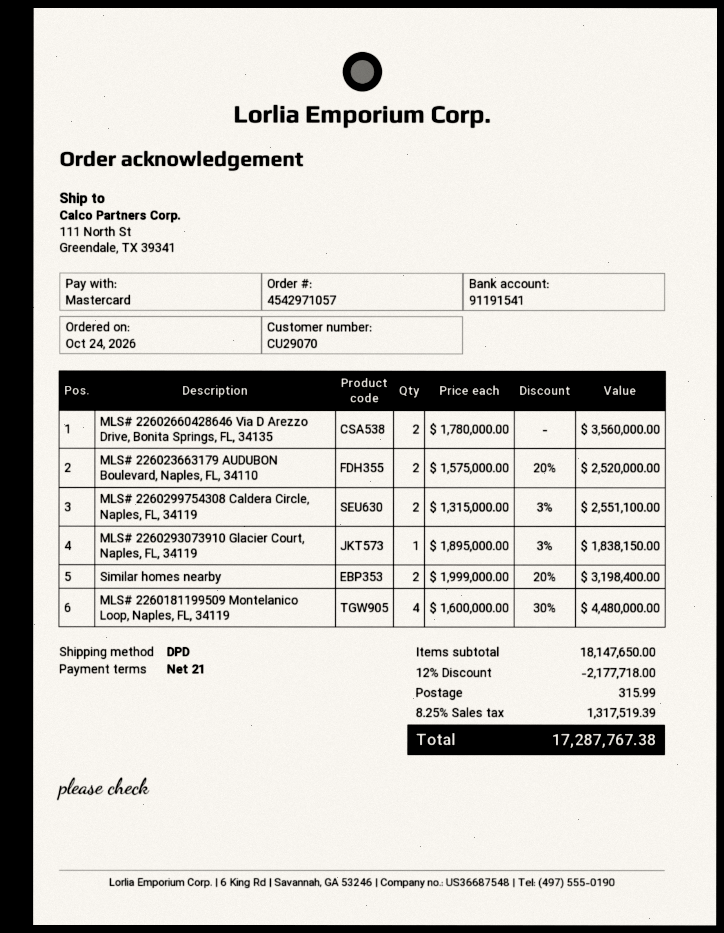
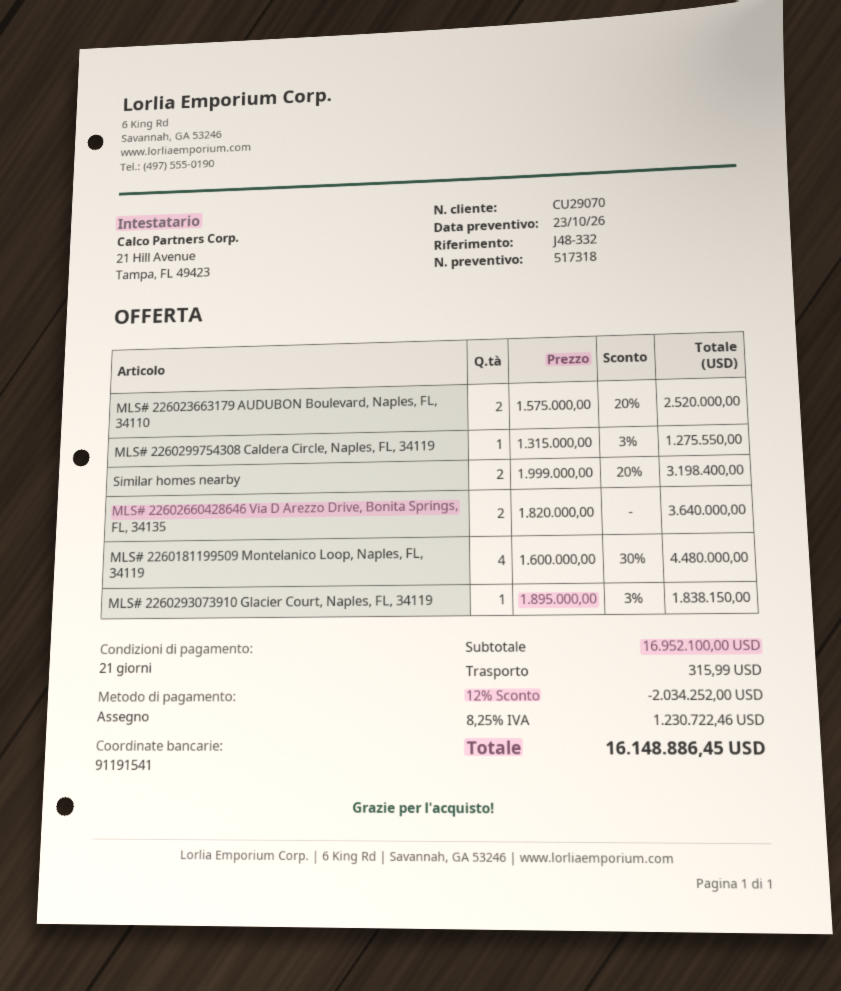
payment method: Mastercard -> cheque
MLS# 22602660428646 Via D Arezzo Drive, Bonita Springs, FL, 34135: 2 x 1780000.00 = 3560000.00 -> 2 x 1820000.00 = 3640000.00
MLS# 2260299754308 Caldera Circle, Naples, FL, 34119: 2 x 1315000.00 - 3% = 2551100.00 -> 1 x 1315000.00 - 3% = 1275550.00
subtotal: 18147650.00 -> 16952100.00
discount: 12% = 2177718.00 -> 12% = 2034252.00
tax: 8.25% = 1317519.39 -> 8.25% = 1230722.46
total: 17287767.38 -> 16148886.45

